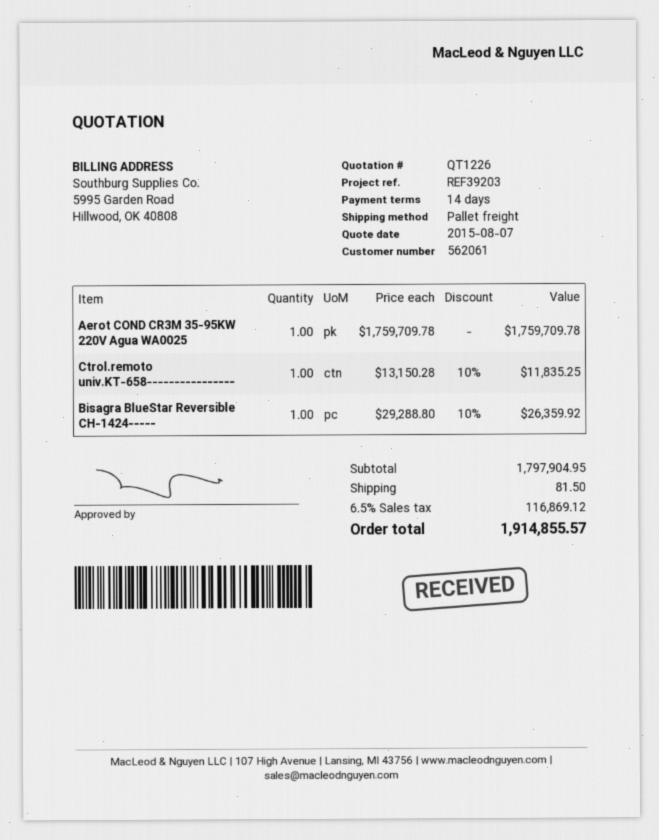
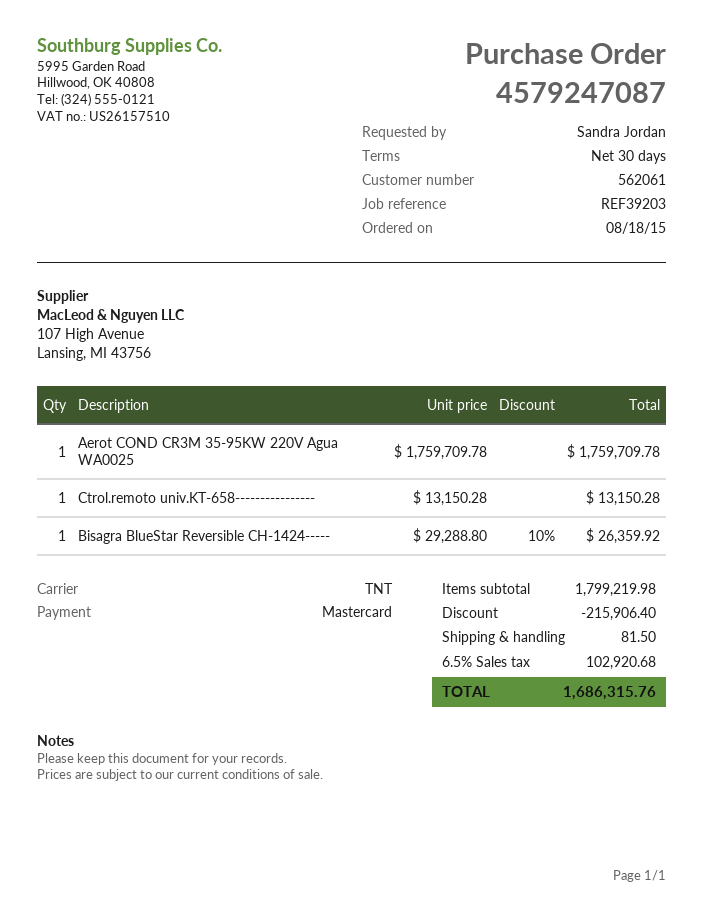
payment terms: 14 days -> 30 days
shipping method: pallet freight -> TNT
Ctrol.remoto univ.KT-658----------------: 1 x 13150.28 - 10% = 11835.25 -> 1 x 13150.28 = 13150.28
subtotal: 1797904.95 -> 1799219.98
discount: none -> 215906.40
tax: 6.5% = 116869.12 -> 6.5% = 102920.68
total: 1914855.57 -> 1686315.76

